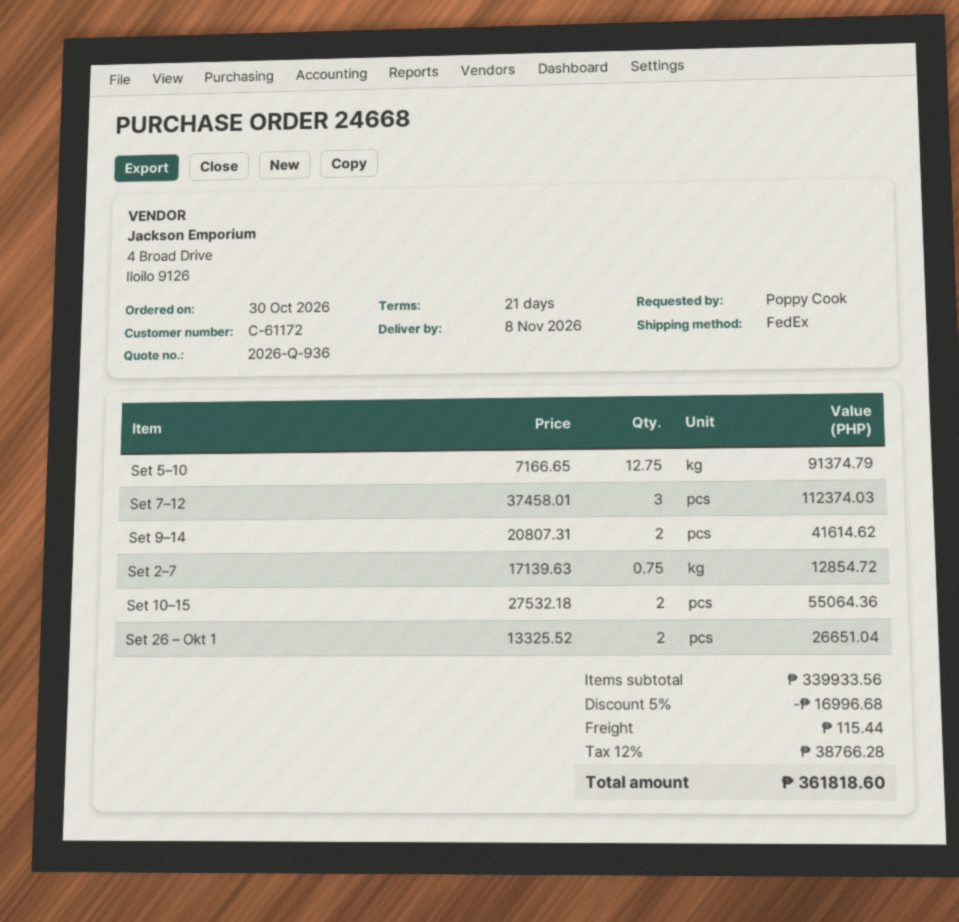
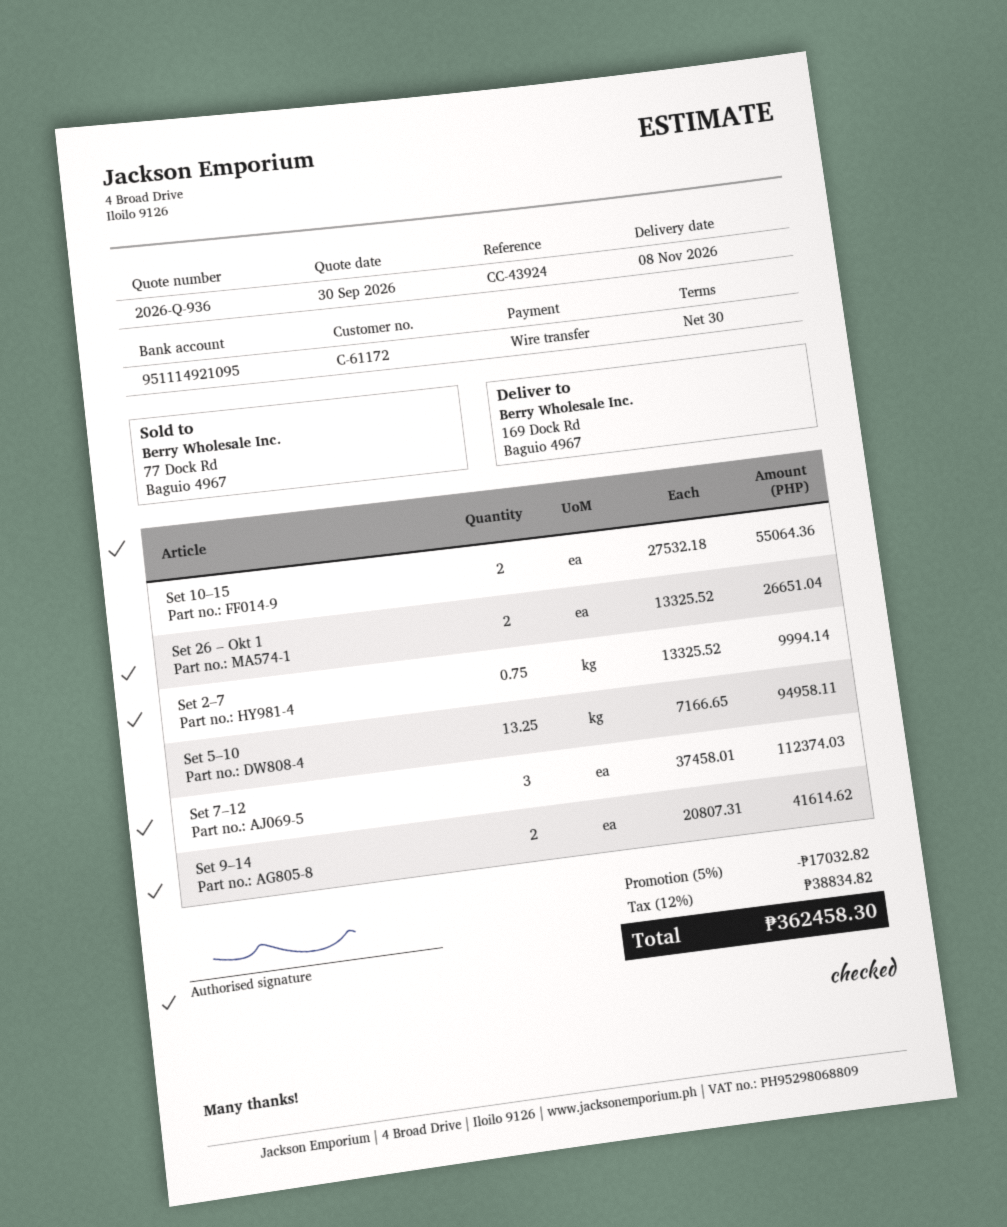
payment terms: 21 days -> 30 days
Set 5–10: 12.75 x 7166.65 = 91374.79 -> 13.25 x 7166.65 = 94958.11
Set 2–7: 0.75 x 17139.63 = 12854.72 -> 0.75 x 13325.52 = 9994.14
discount: 5% = 16996.68 -> 5% = 17032.82
shipping: 115.44 -> none
tax: 12% = 38766.28 -> 12% = 38834.82
total: 361818.60 -> 362458.30

